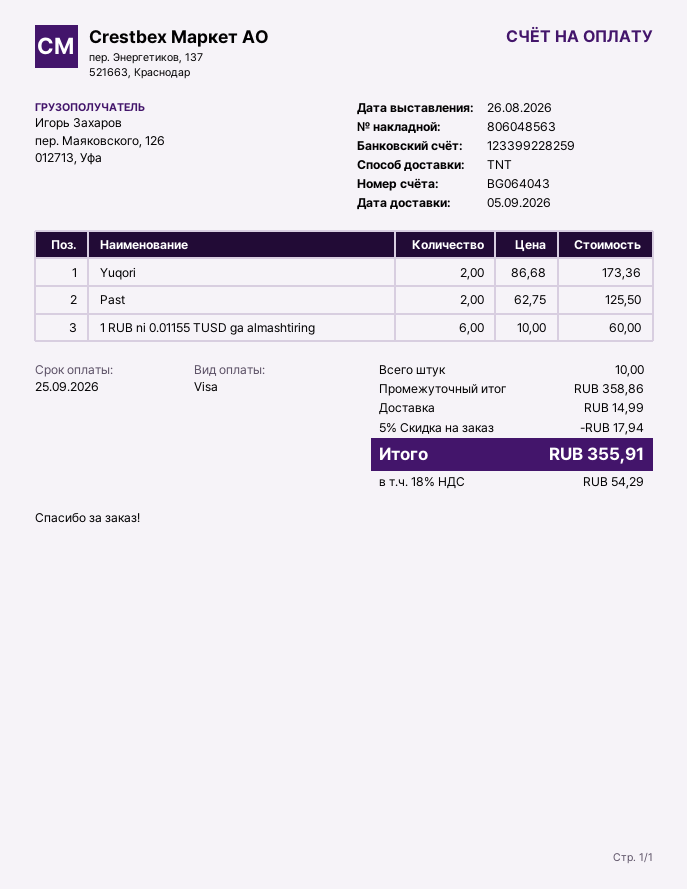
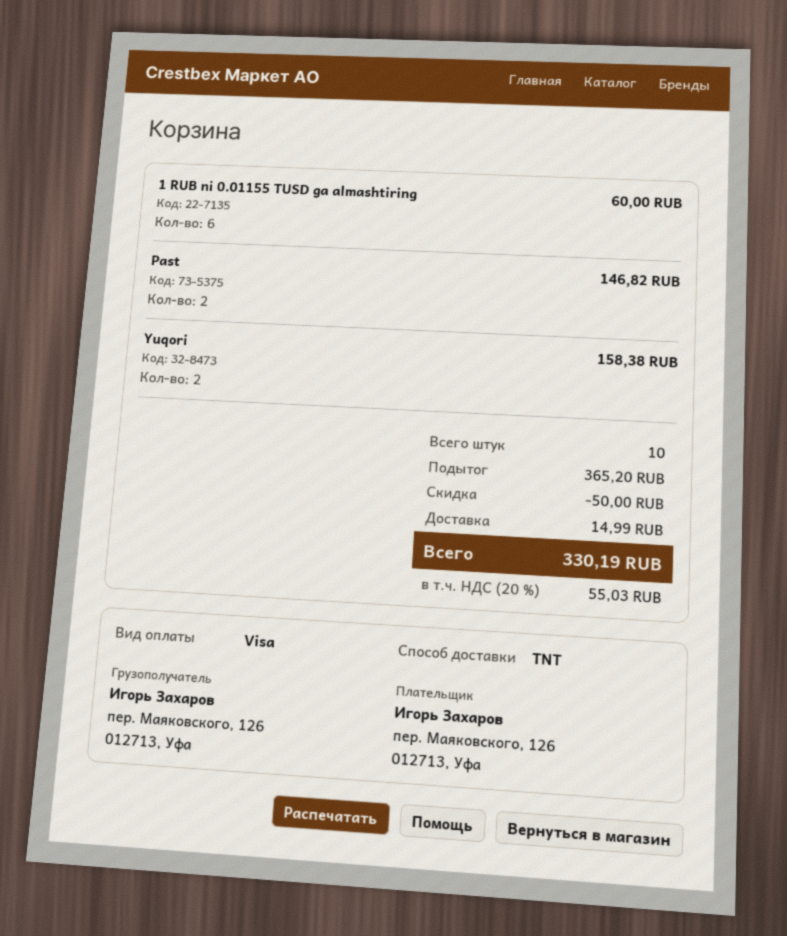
Yuqori: 2 for 173.36 -> 2 for 158.38
Past: 2 for 125.50 -> 2 for 146.82
subtotal: 358.86 -> 365.20
discount: 17.94 -> 50.00
tax: 18% = 54.29 -> 20% = 55.03
total: 355.91 -> 330.19

